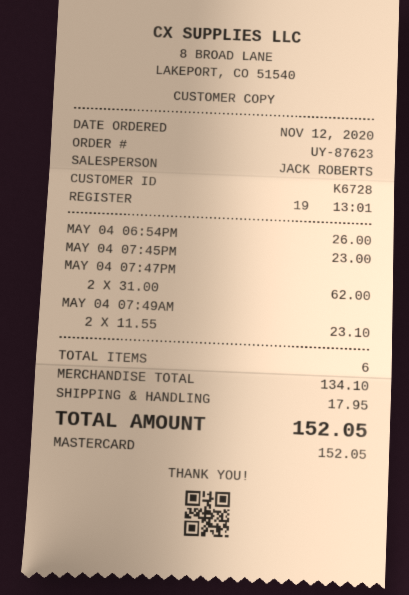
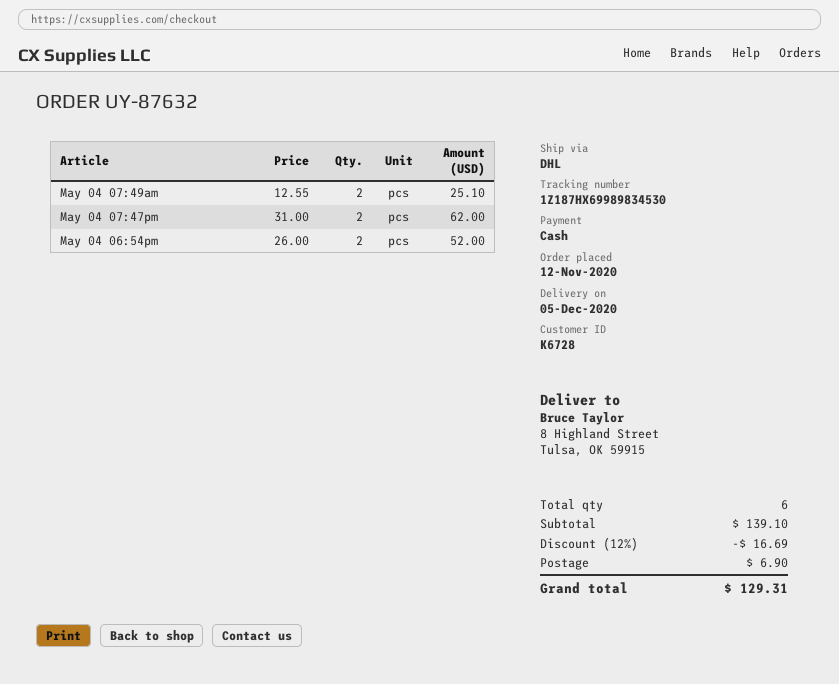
order number: UY-87623 -> UY-87632
payment method: Mastercard -> cash
MAY 04 06:54PM: 1 x 26.00 = 26.00 -> 2 x 26.00 = 52.00
MAY 04 07:45PM: 1 x 23.00 = 23.00 -> none
MAY 04 07:49AM: 2 x 11.55 = 23.10 -> 2 x 12.55 = 25.10
subtotal: 134.10 -> 139.10
discount: none -> 12% = 16.69
shipping: 17.95 -> 6.90
total: 152.05 -> 129.31

